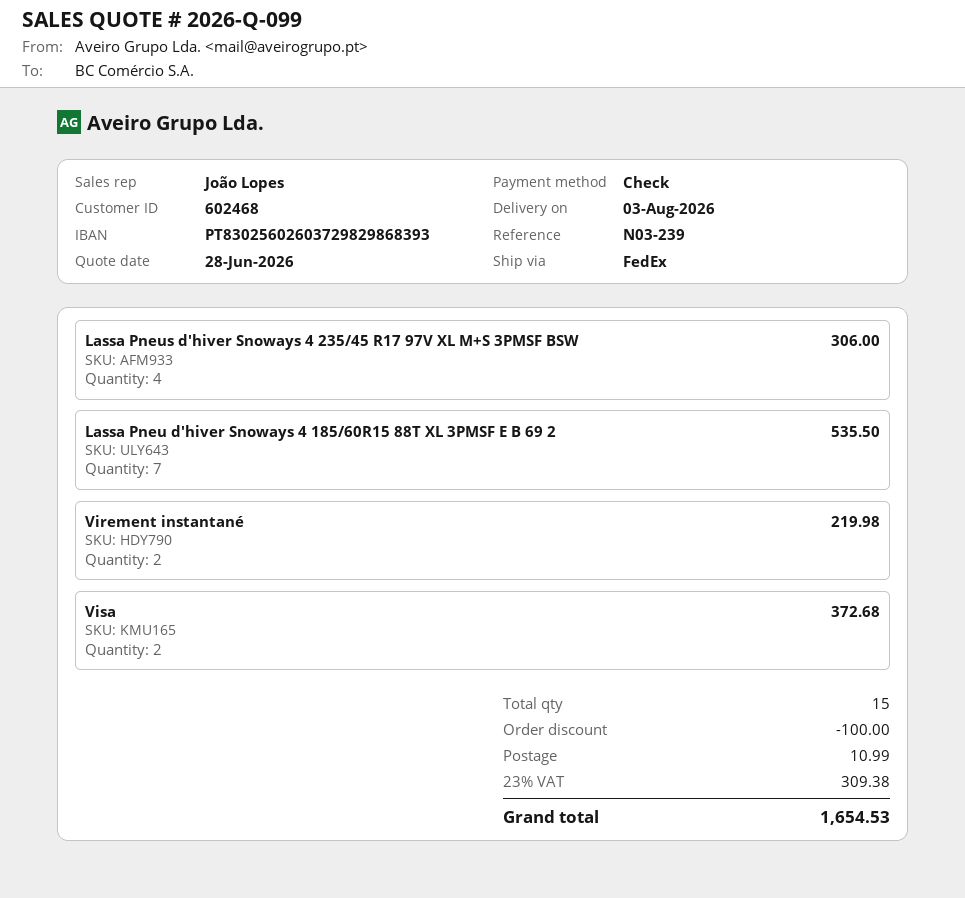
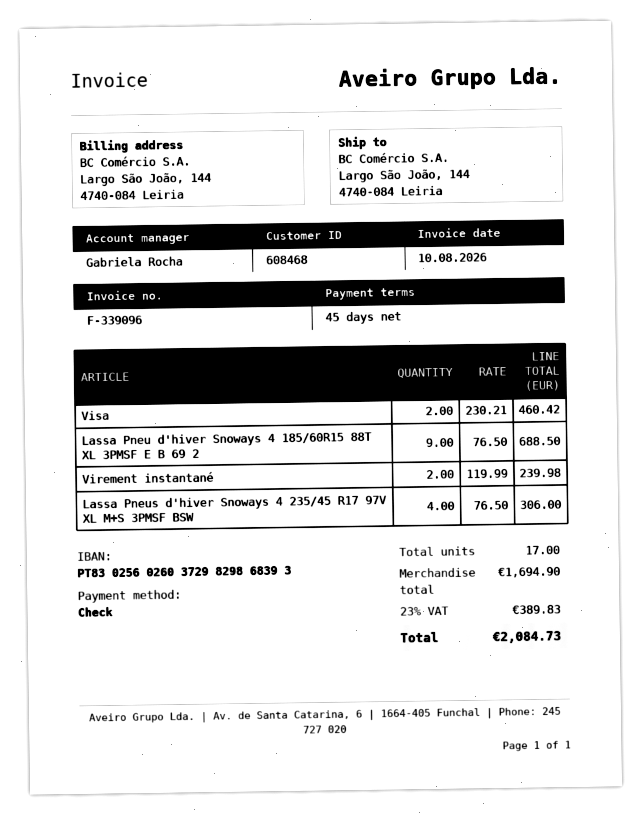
customer number: 602468 -> 608468
sales rep: João Lopes -> Gabriela Rocha
Lassa Pneu d'hiver Snoways 4 185/60R15 88T XL 3PMSF E B 69 2: 7 for 535.50 -> 9 for 688.50
Virement instantané: 2 for 219.98 -> 2 for 239.98
Visa: 2 for 372.68 -> 2 for 460.42
total quantity: 15 -> 17
discount: 100.00 -> none
shipping: 10.99 -> none
tax: 23% = 309.38 -> 23% = 389.83
total: 1654.53 -> 2084.73

